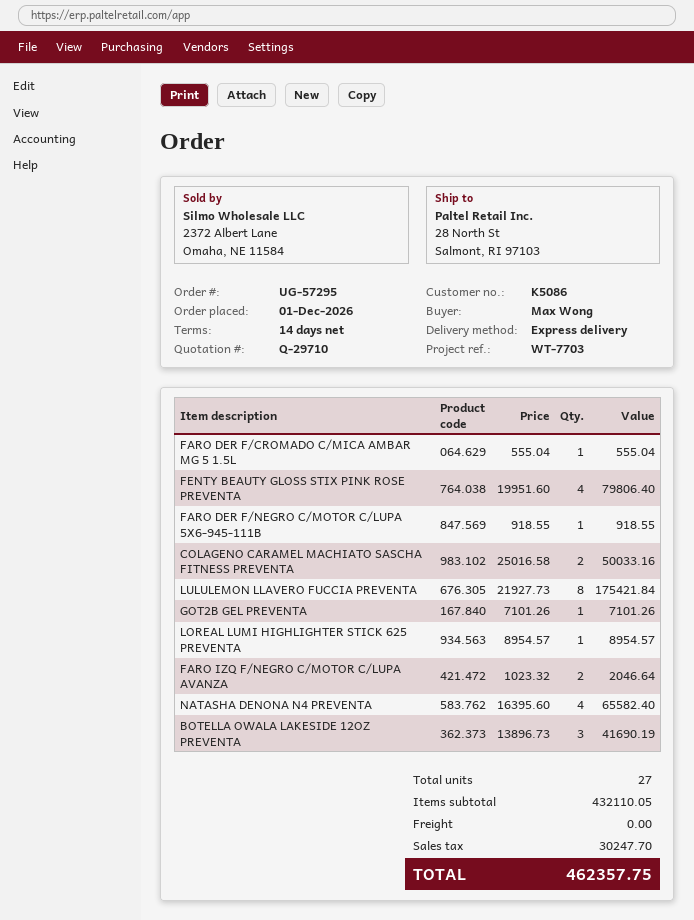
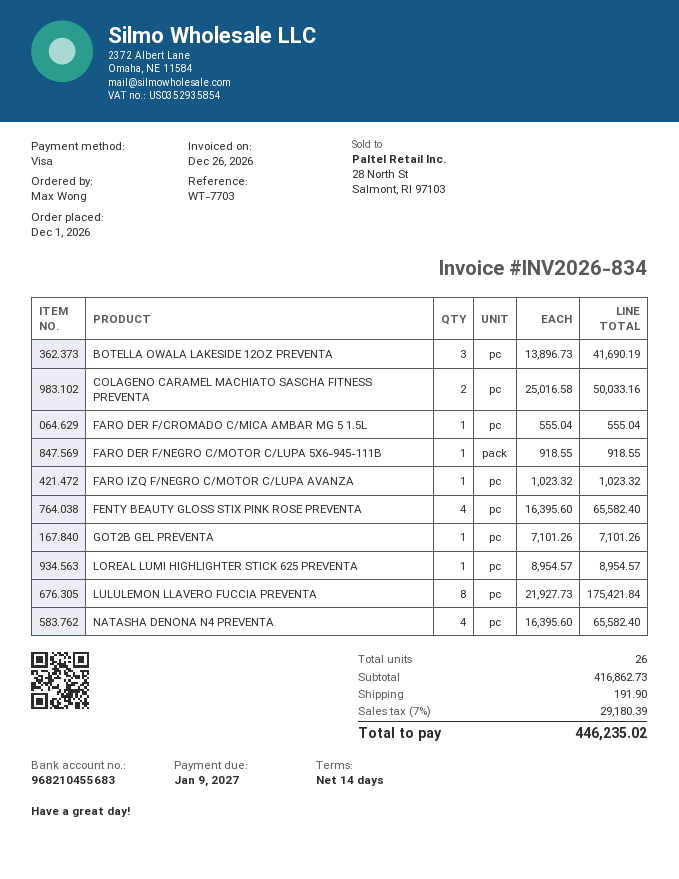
FENTY BEAUTY GLOSS STIX PINK ROSE PREVENTA: 4 x 19951.60 = 79806.40 -> 4 x 16395.60 = 65582.40
FARO IZQ F/NEGRO C/MOTOR C/LUPA AVANZA: 2 x 1023.32 = 2046.64 -> 1 x 1023.32 = 1023.32
total quantity: 27 -> 26
subtotal: 432110.05 -> 416862.73
shipping: 0.00 -> 191.90
tax: 30247.70 -> 29180.39
total: 462357.75 -> 446235.02

